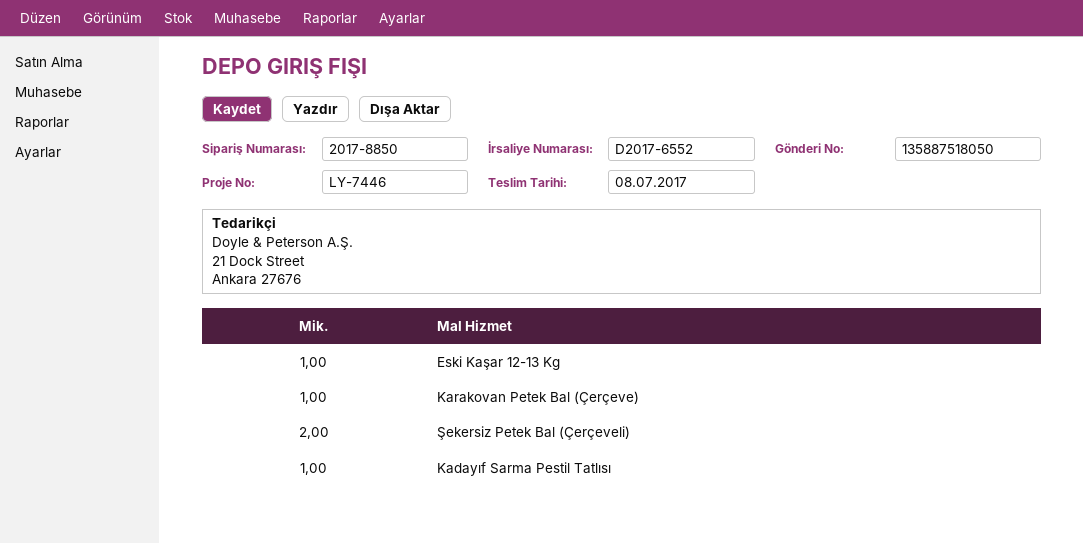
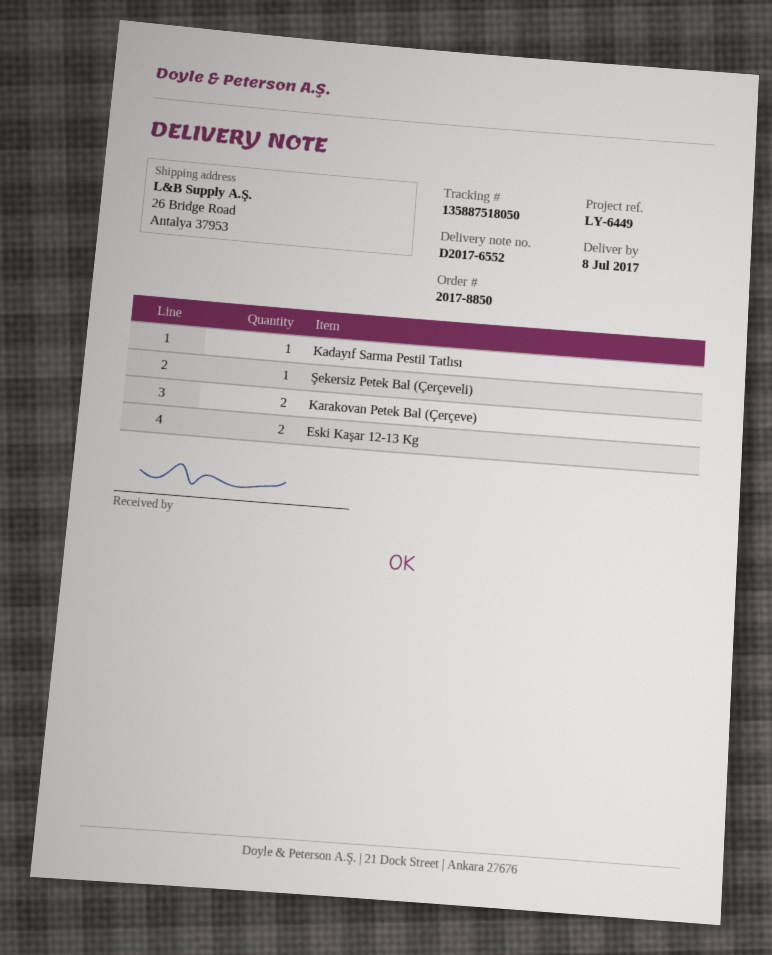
reference: LY-7446 -> LY-6449
Eski Kaşar 12-13 Kg: 1 -> 2
Karakovan Petek Bal (Çerçeve): 1 -> 2
Şekersiz Petek Bal (Çerçeveli): 2 -> 1

